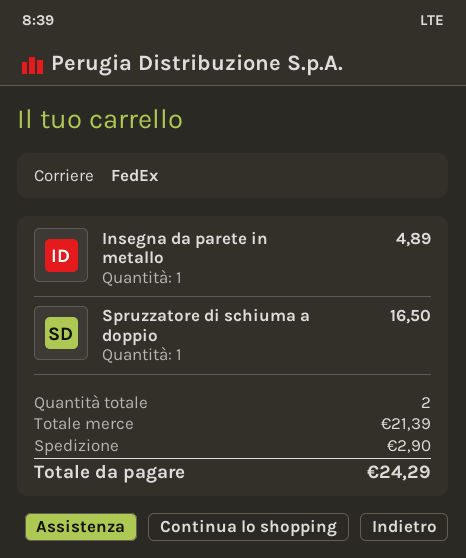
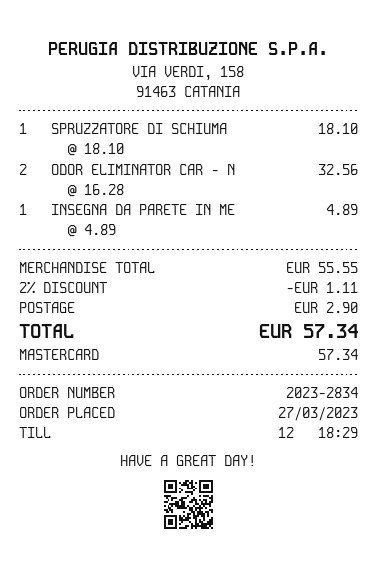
Spruzzatore di schiuma a doppio: 1 for 16.50 -> 1 for 18.10
ODOR ELIMINATOR CAR - N: none -> 2 for 32.56
subtotal: 21.39 -> 55.55
discount: none -> 2% = 1.11
total: 24.29 -> 57.34

